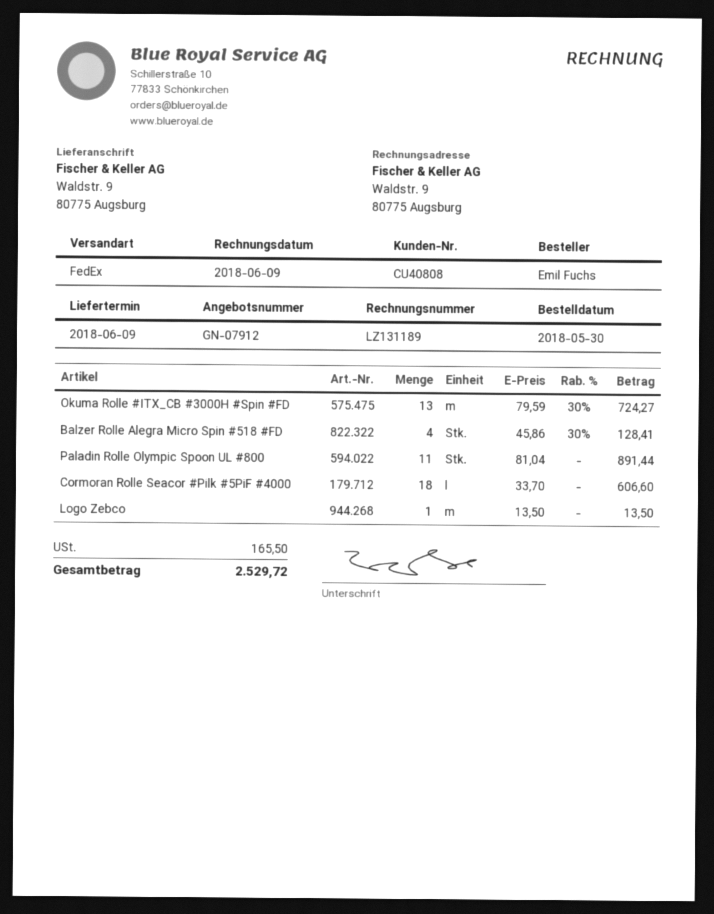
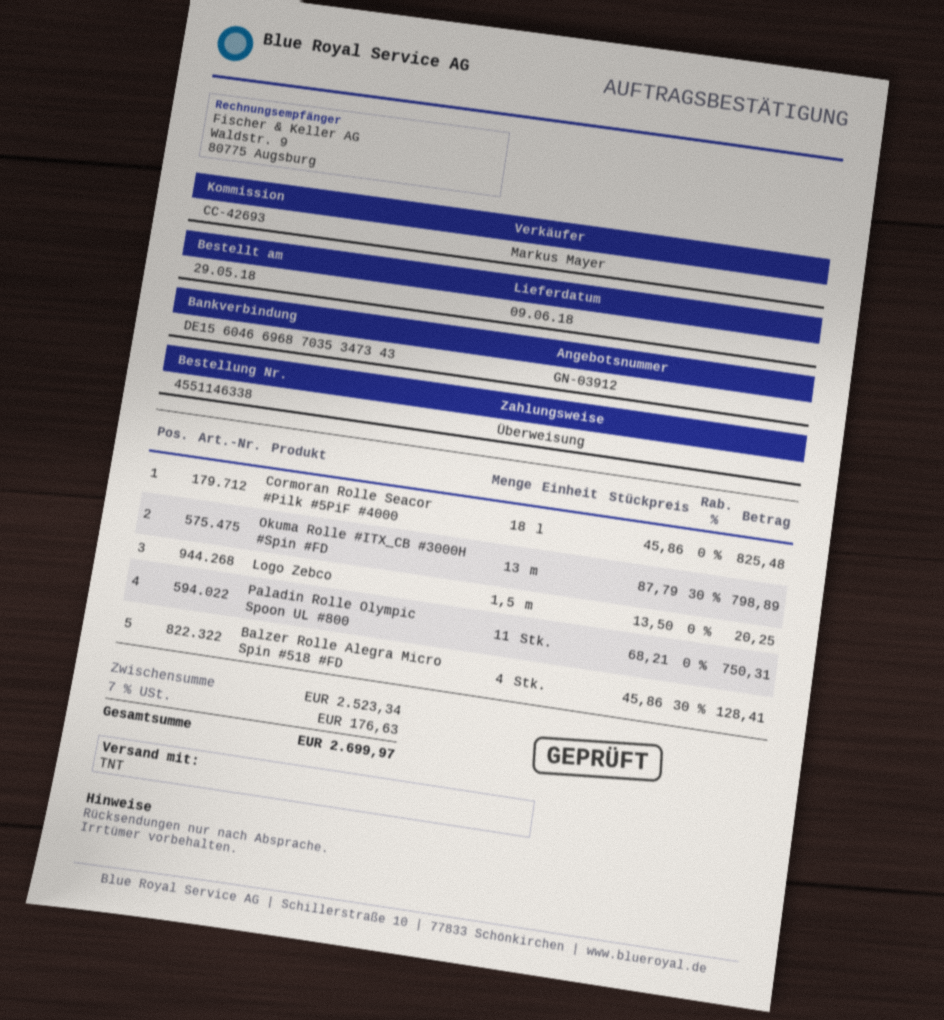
quote number: GN-07912 -> GN-03912
order date: 2018-05-30 -> 2018-05-29
shipping method: FedEx -> TNT
Okuma Rolle #ITX_CB #3000H #Spin #FD: 13 x 79.59 - 30% = 724.27 -> 13 x 87.79 - 30% = 798.89
Paladin Rolle Olympic Spoon UL #800: 11 x 81.04 = 891.44 -> 11 x 68.21 = 750.31
Cormoran Rolle Seacor #Pilk #5PiF #4000: 18 x 33.70 = 606.60 -> 18 x 45.86 = 825.48
Logo Zebco: 1 x 13.50 = 13.50 -> 1.5 x 13.50 = 20.25
tax: 165.50 -> 176.63
total: 2529.72 -> 2699.97

